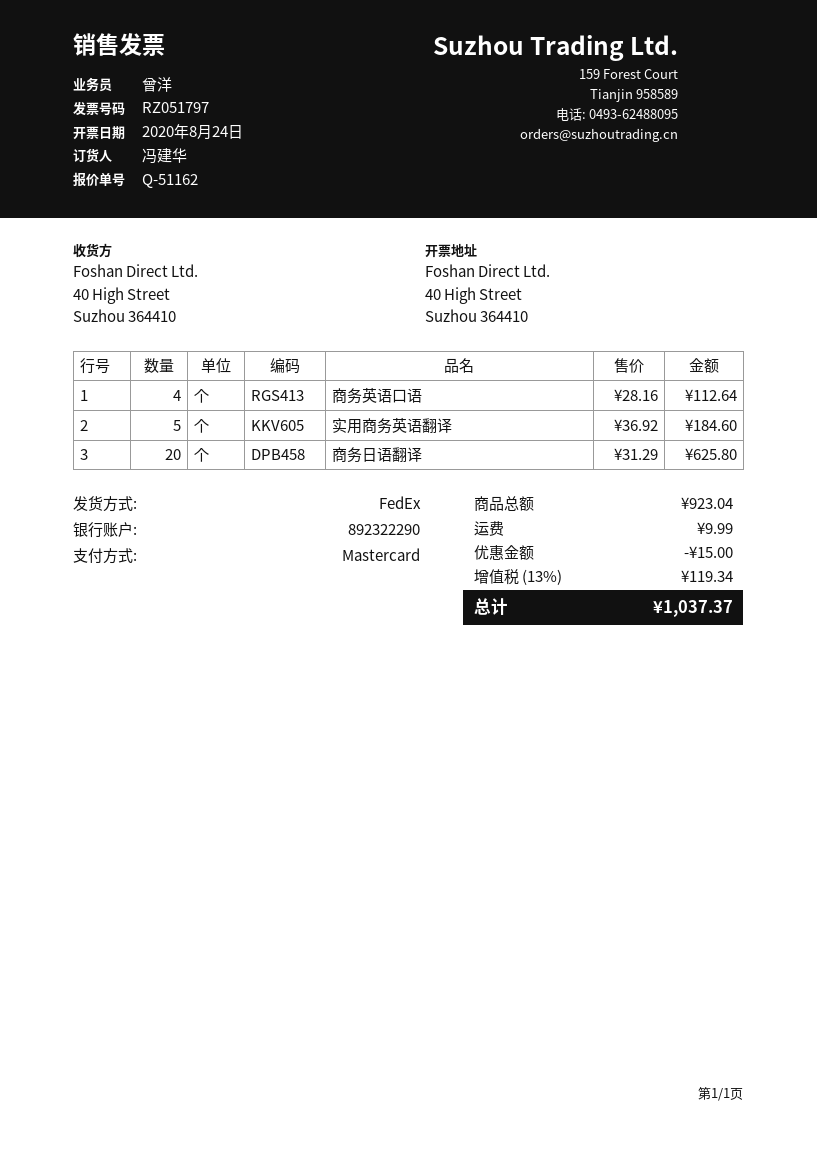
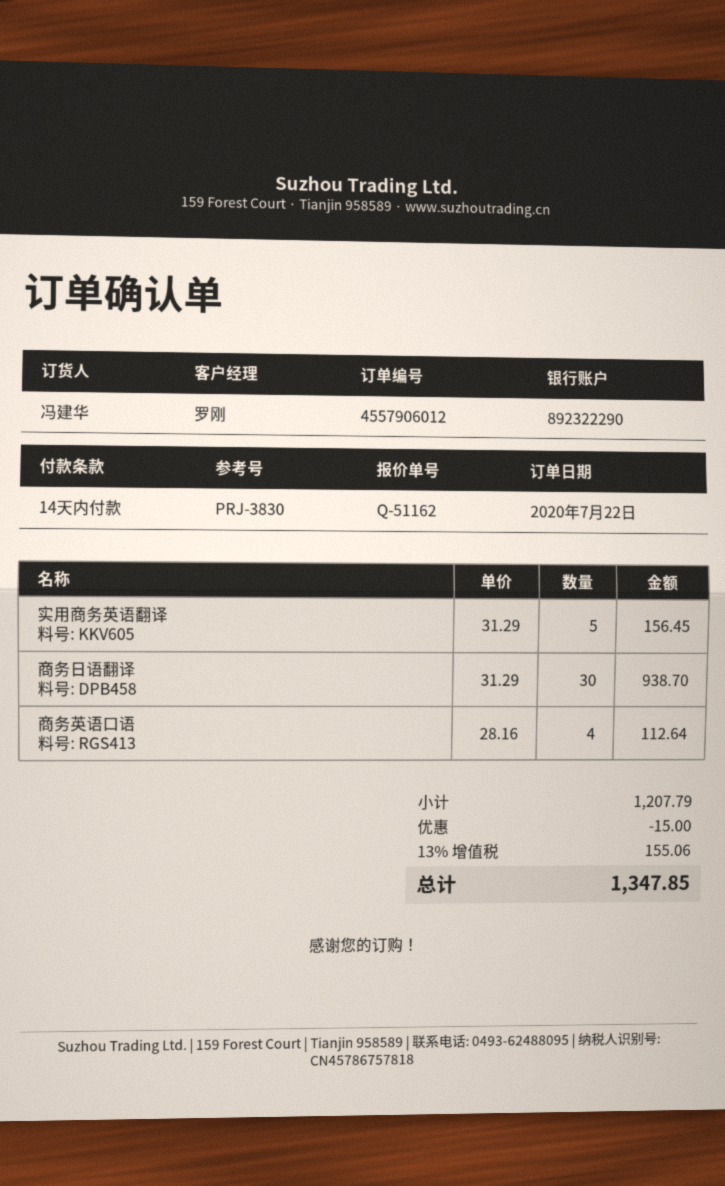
sales rep: 曾洋 -> 罗刚
实用商务英语翻译: 5 x 36.92 = 184.60 -> 5 x 31.29 = 156.45
商务日语翻译: 20 x 31.29 = 625.80 -> 30 x 31.29 = 938.70
subtotal: 923.04 -> 1207.79
shipping: 9.99 -> none
tax: 13% = 119.34 -> 13% = 155.06
total: 1037.37 -> 1347.85

